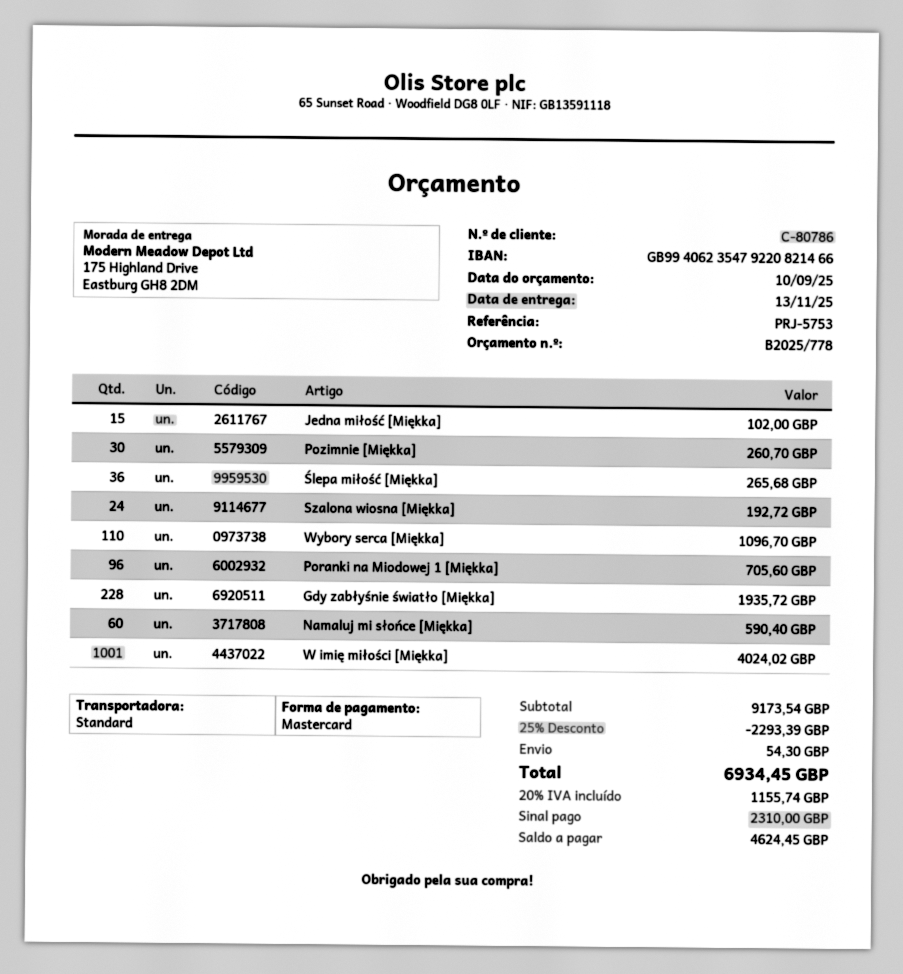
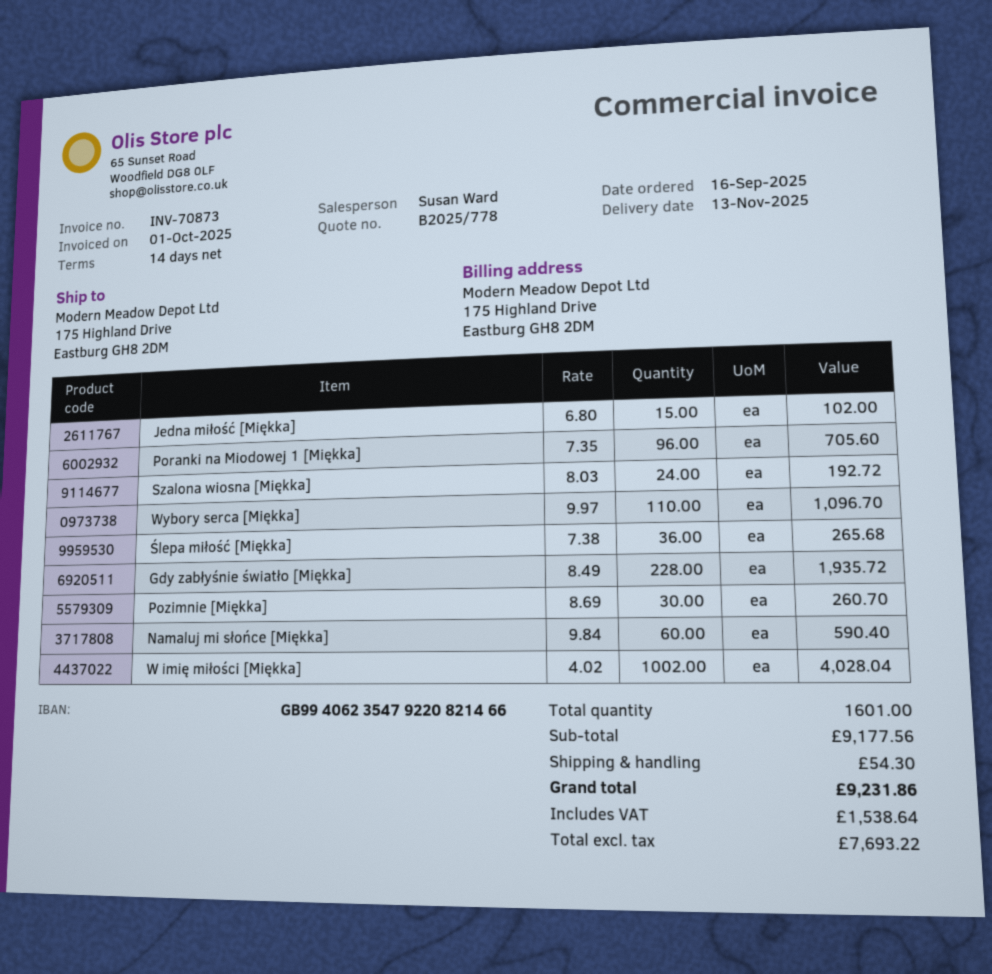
W imię miłości [Miękka]: 1001 for 4024.02 -> 1002 for 4028.04
subtotal: 9173.54 -> 9177.56
discount: 25% = 2293.39 -> none
tax: 1155.74 -> 1538.64
total: 6934.45 -> 9231.86

